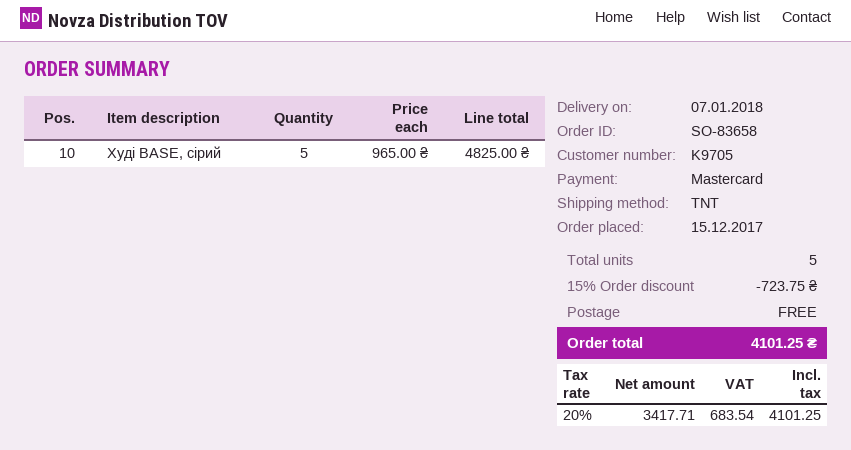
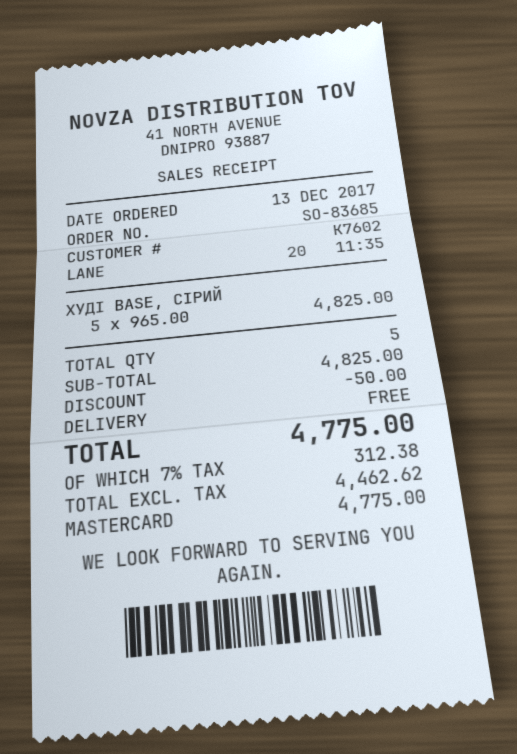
order number: SO-83658 -> SO-83685
order date: 2017-12-15 -> 2017-12-13
customer number: K9705 -> K7602
discount: 723.75 -> 50.00
net: 3417.71 -> 4462.62
tax: 20% = 683.54 -> 7% = 312.38
total: 4101.25 -> 4775.00

